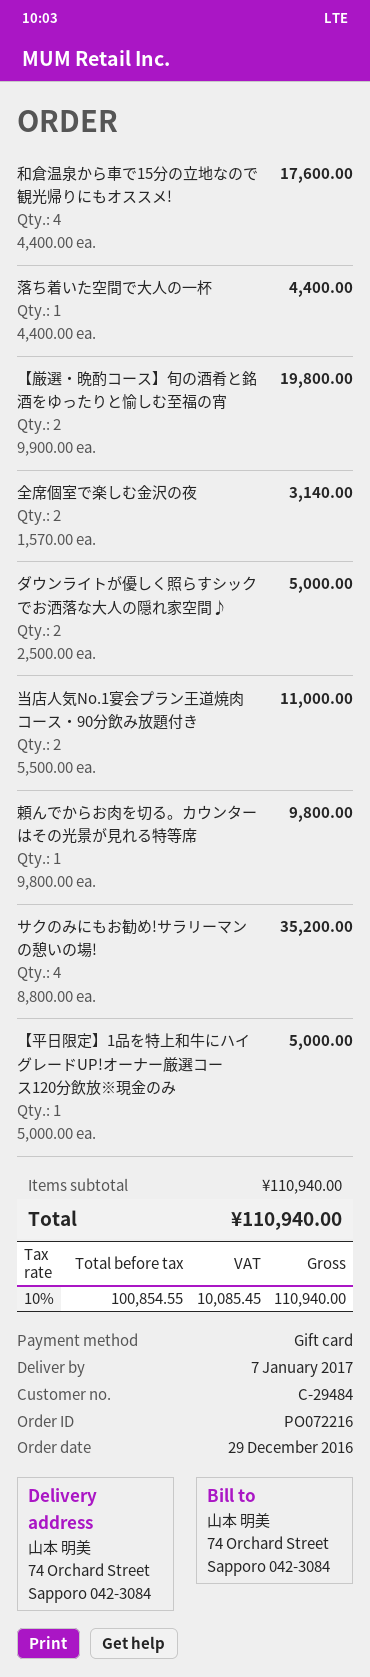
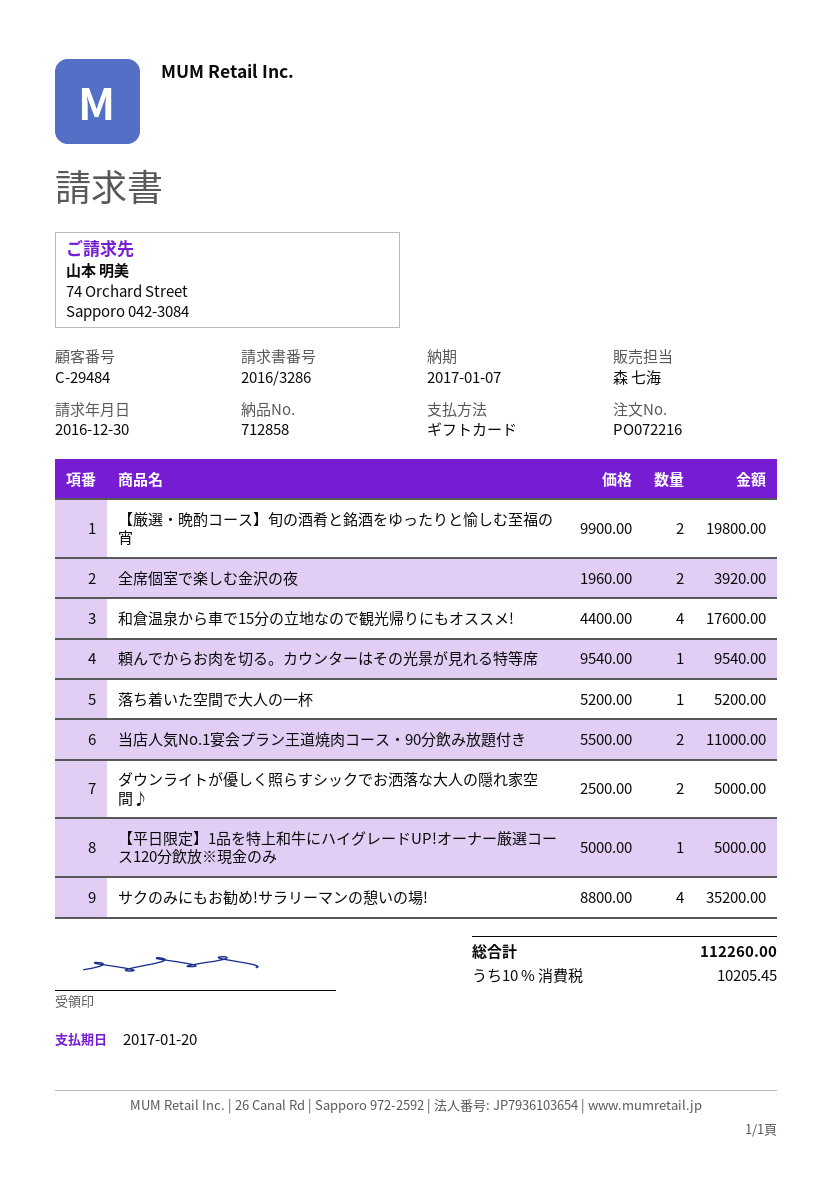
落ち着いた空間で大人の一杯: 1 x 4400.00 = 4400.00 -> 1 x 5200.00 = 5200.00
全席個室で楽しむ金沢の夜: 2 x 1570.00 = 3140.00 -> 2 x 1960.00 = 3920.00
頼んでからお肉を切る。カウンターはその光景が見れる特等席: 1 x 9800.00 = 9800.00 -> 1 x 9540.00 = 9540.00
tax: 10% = 10085.45 -> 10% = 10205.45
total: 110940.00 -> 112260.00

